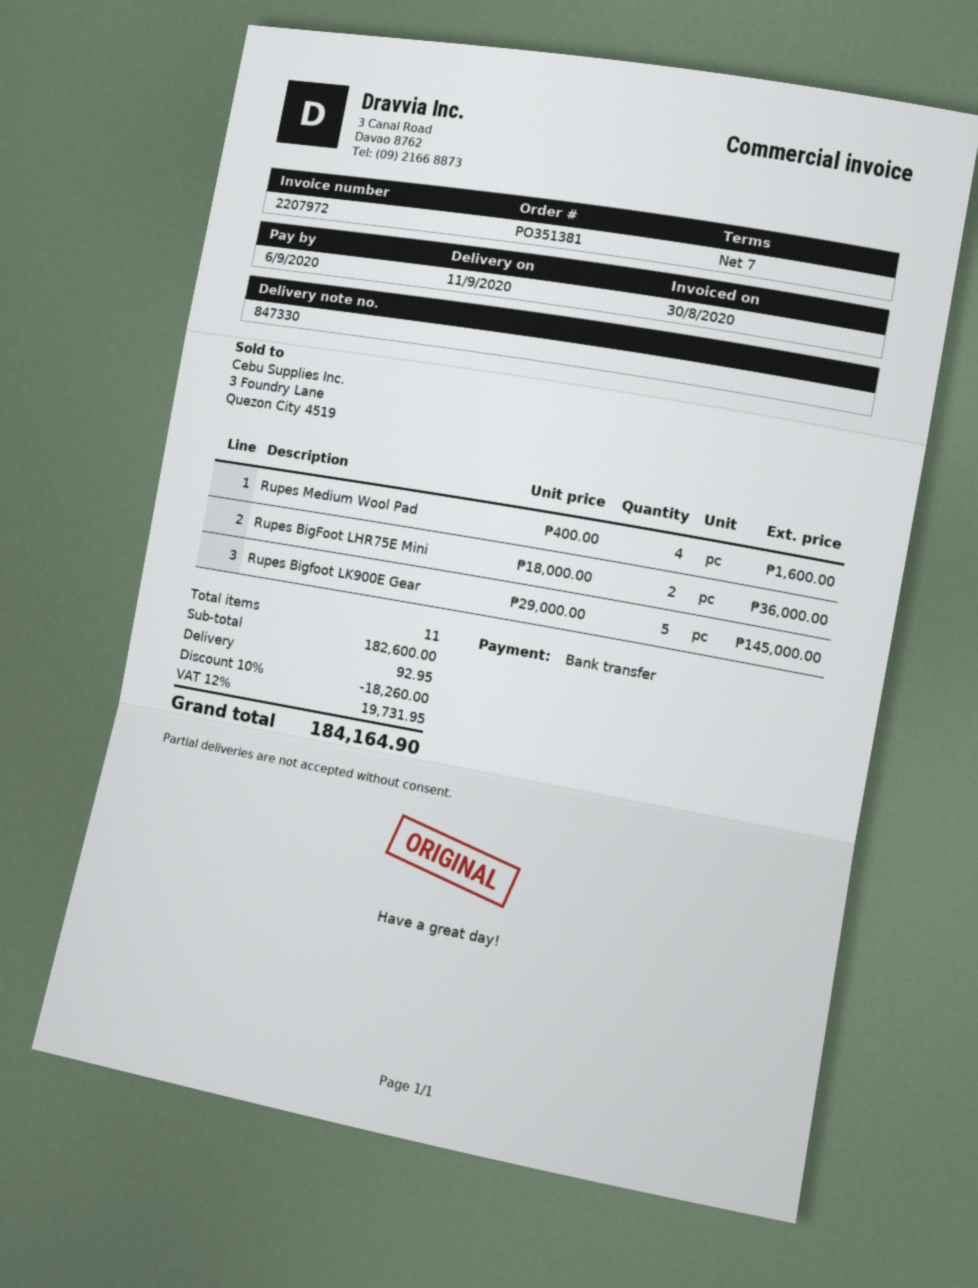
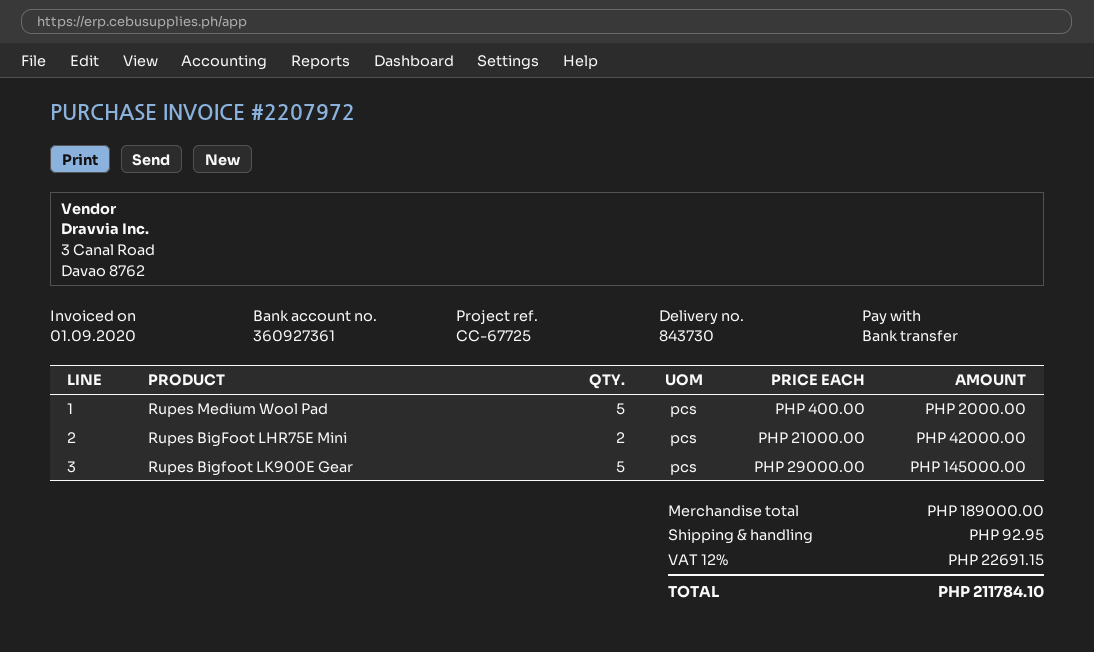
delivery note number: 847330 -> 843730
invoice date: 2020-08-30 -> 2020-09-01
Rupes Medium Wool Pad: 4 x 400.00 = 1600.00 -> 5 x 400.00 = 2000.00
Rupes BigFoot LHR75E Mini: 2 x 18000.00 = 36000.00 -> 2 x 21000.00 = 42000.00
subtotal: 182600.00 -> 189000.00
discount: 10% = 18260.00 -> none
tax: 12% = 19731.95 -> 12% = 22691.15
total: 184164.90 -> 211784.10

